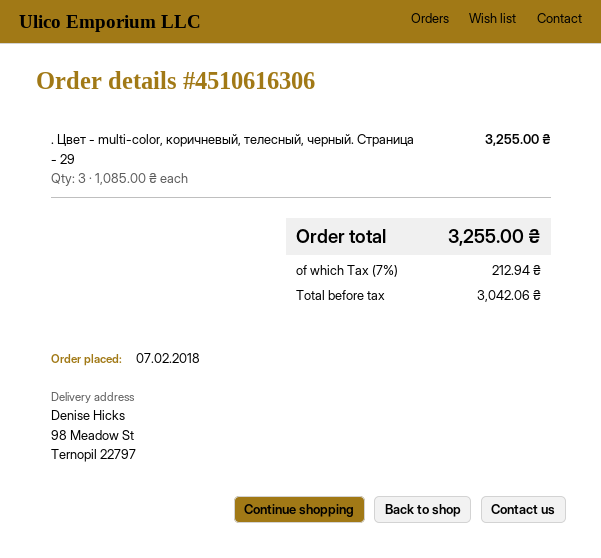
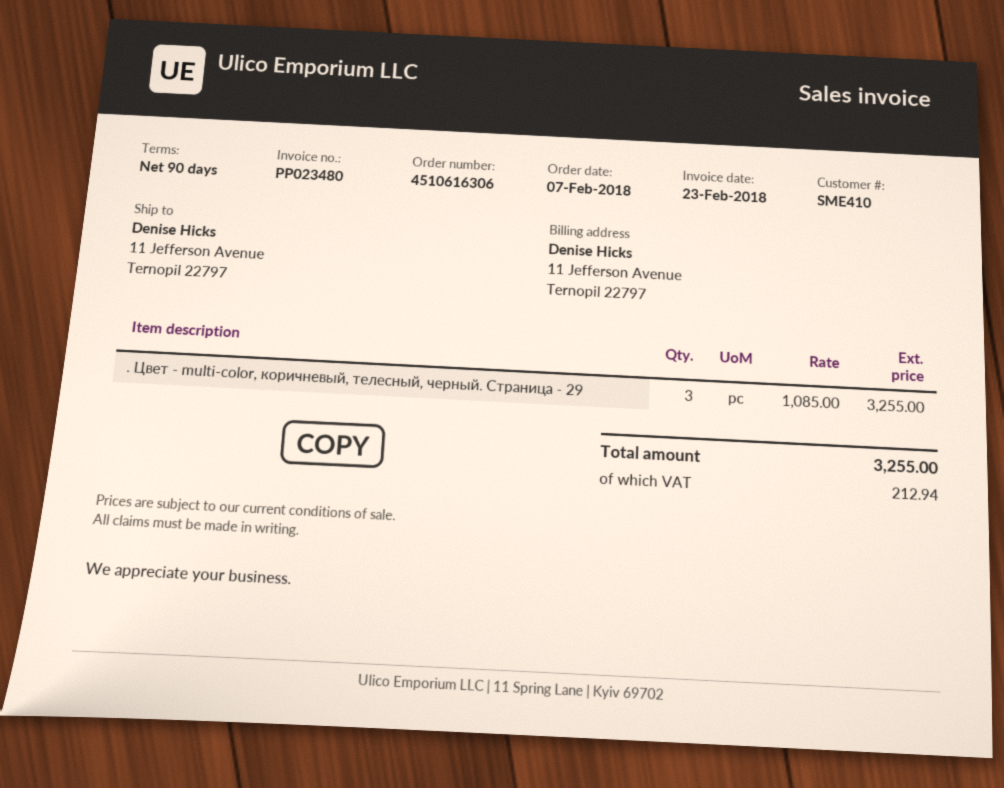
ship to: 98 Meadow St, Ternopil 22797 -> 11 Jefferson Avenue, Ternopil 22797

